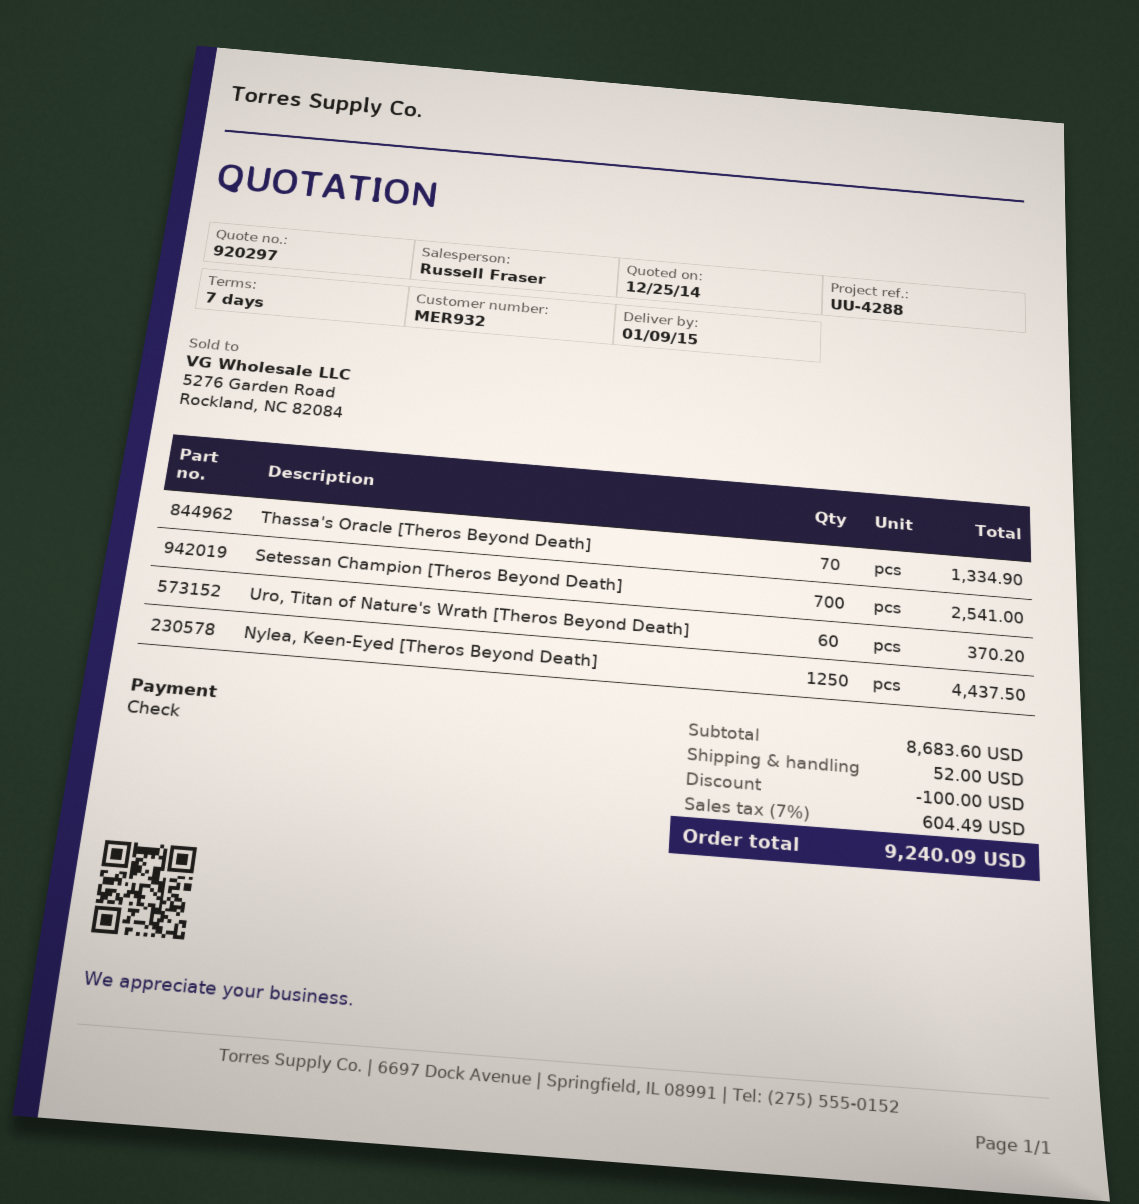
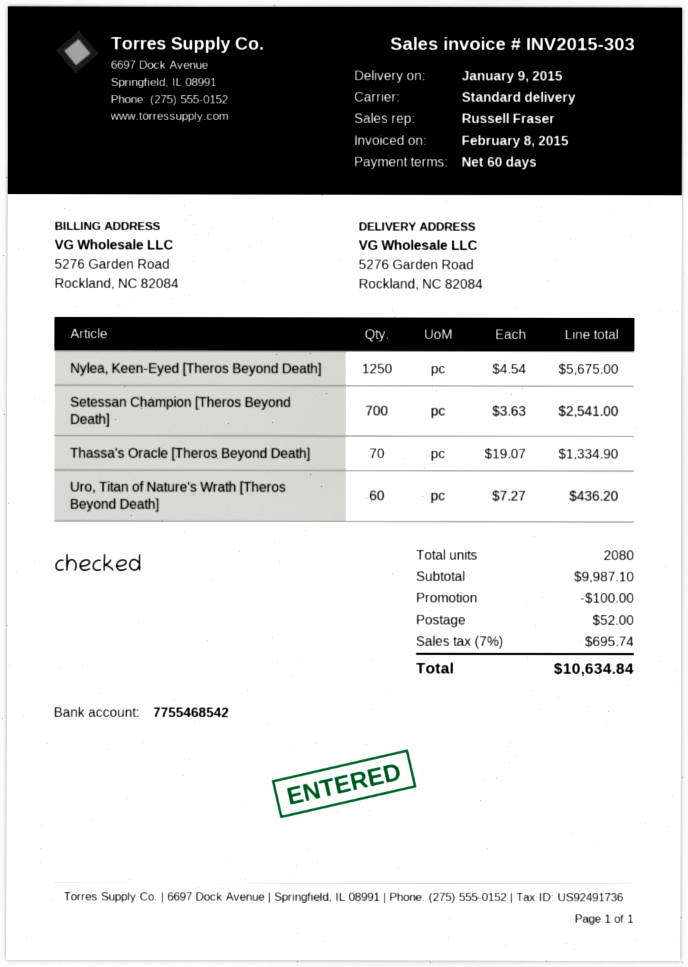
payment terms: 7 days -> 60 days
Uro, Titan of Nature's Wrath [Theros Beyond Death]: 60 for 370.20 -> 60 for 436.20
Nylea, Keen-Eyed [Theros Beyond Death]: 1250 for 4437.50 -> 1250 for 5675.00
subtotal: 8683.60 -> 9987.10
tax: 7% = 604.49 -> 7% = 695.74
total: 9240.09 -> 10634.84

